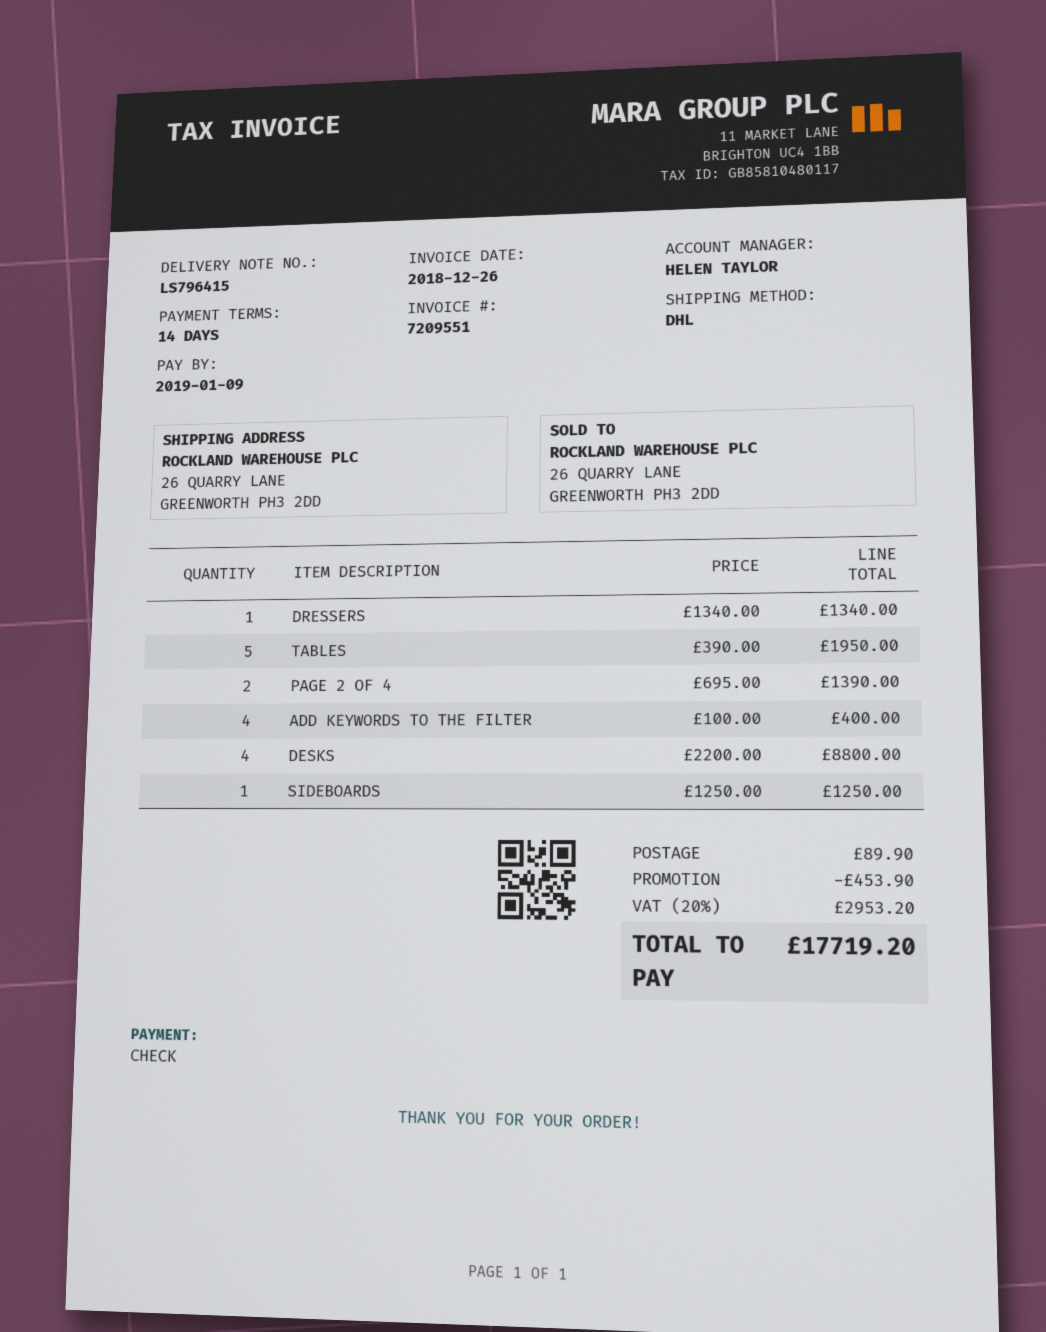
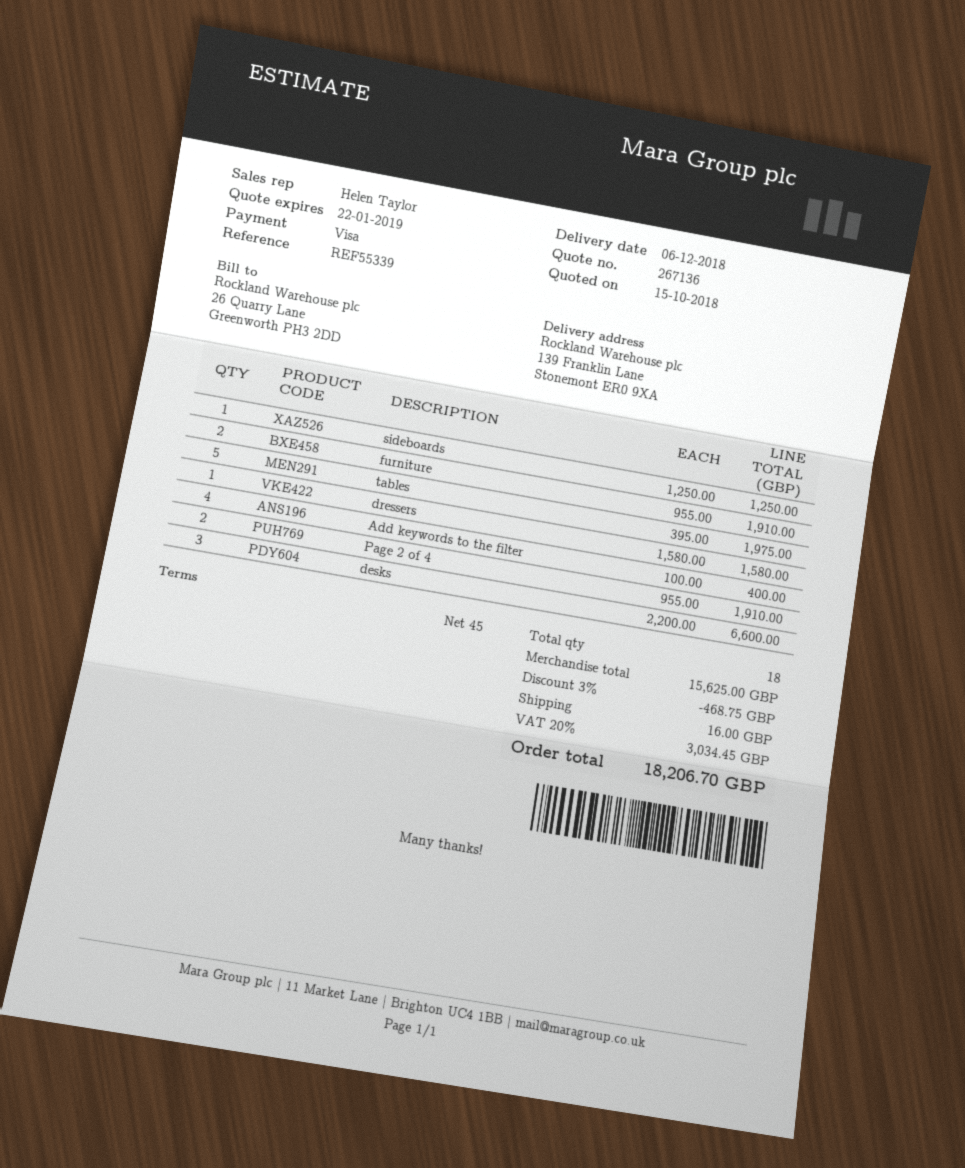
payment terms: 14 days -> 45 days
payment method: cheque -> Visa
ship to: 26 QUARRY LANE, GREENWORTH PH3 2DD -> 139 Franklin Lane, Stonemont ER0 9XA
DRESSERS: 1 x 1340.00 = 1340.00 -> 1 x 1580.00 = 1580.00
TABLES: 5 x 390.00 = 1950.00 -> 5 x 395.00 = 1975.00
PAGE 2 OF 4: 2 x 695.00 = 1390.00 -> 2 x 955.00 = 1910.00
DESKS: 4 x 2200.00 = 8800.00 -> 3 x 2200.00 = 6600.00
furniture: none -> 2 x 955.00 = 1910.00
discount: 453.90 -> 468.75
shipping: 89.90 -> 16.00
tax: 20% = 2953.20 -> 20% = 3034.45
total: 17719.20 -> 18206.70

